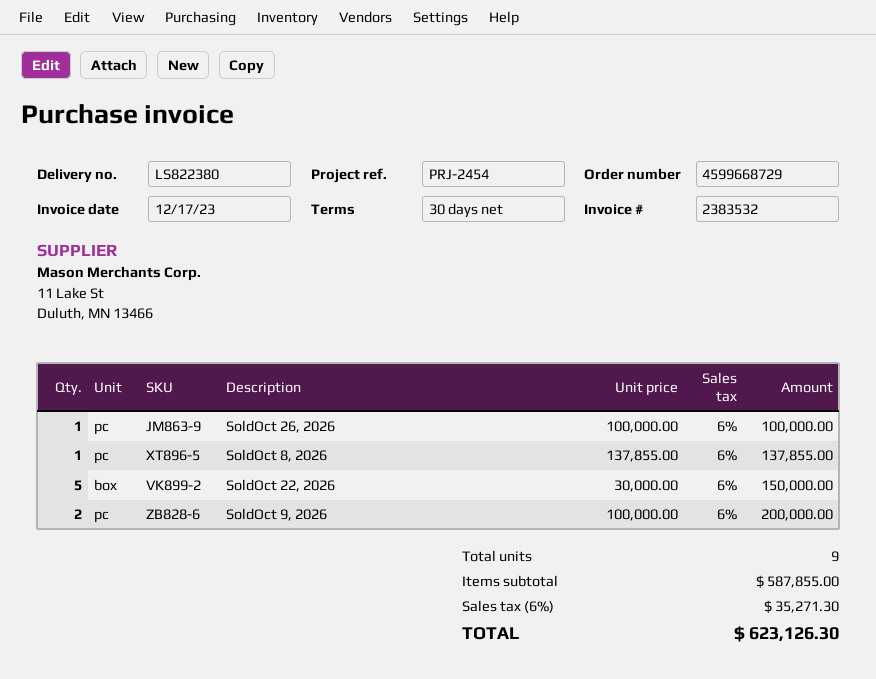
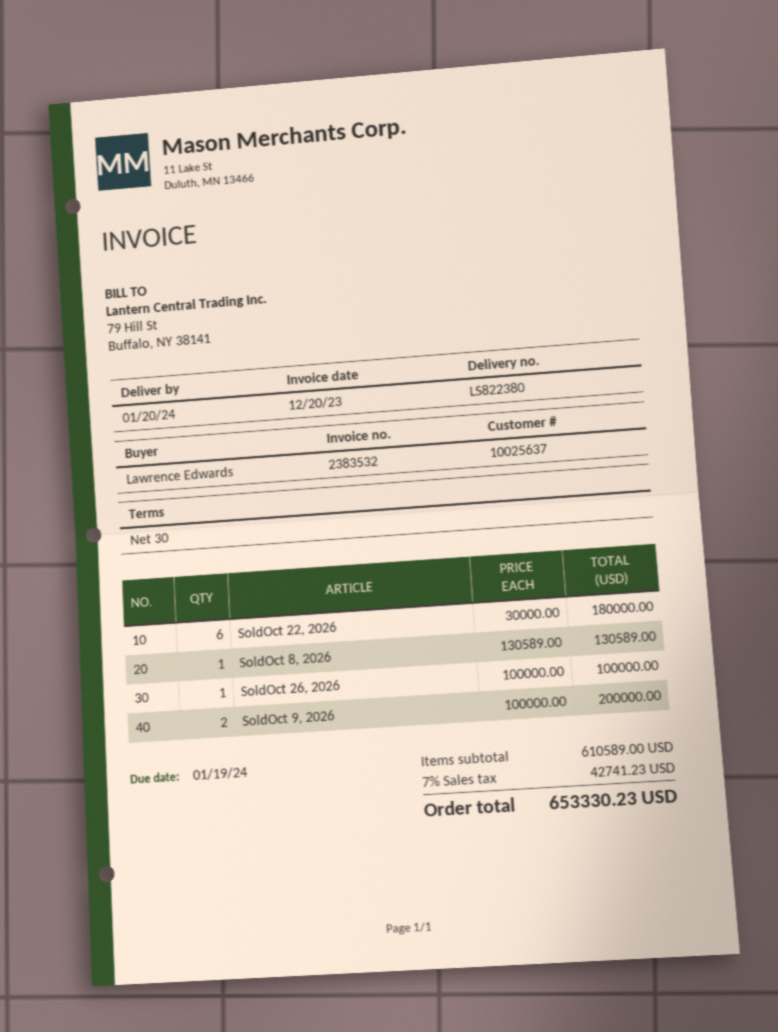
invoice date: 2023-12-17 -> 2023-12-20
SoldOct 8, 2026: 1 x 137855.00 = 137855.00 -> 1 x 130589.00 = 130589.00
SoldOct 22, 2026: 5 x 30000.00 = 150000.00 -> 6 x 30000.00 = 180000.00
subtotal: 587855.00 -> 610589.00
tax: 6% = 35271.30 -> 7% = 42741.23
total: 623126.30 -> 653330.23

